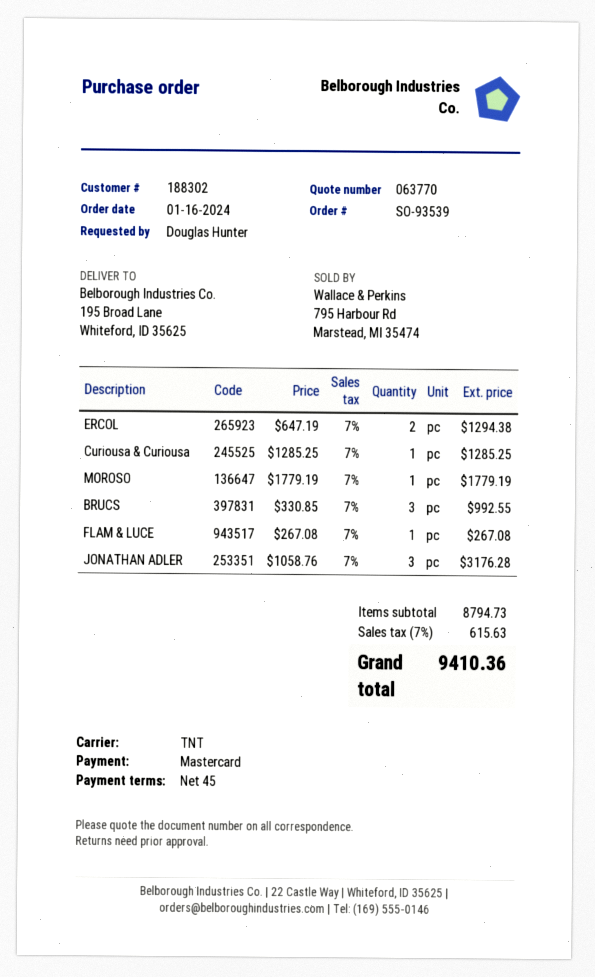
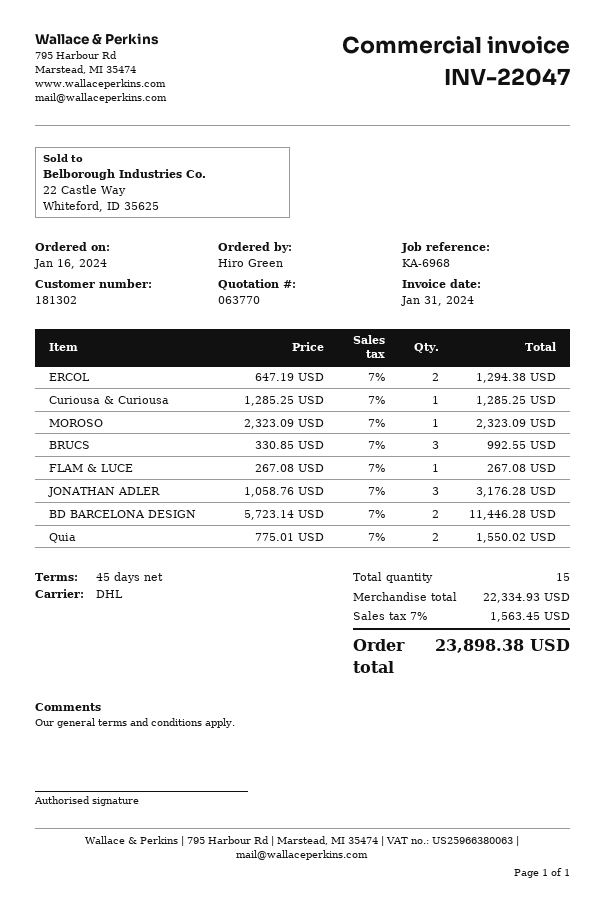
customer number: 188302 -> 181302
ordered by: Douglas Hunter -> Hiro Green
shipping method: TNT -> DHL
MOROSO: 1 x 1779.19 = 1779.19 -> 1 x 2323.09 = 2323.09
BD BARCELONA DESIGN: none -> 2 x 5723.14 = 11446.28
Quia: none -> 2 x 775.01 = 1550.02
subtotal: 8794.73 -> 22334.93
tax: 7% = 615.63 -> 7% = 1563.45
total: 9410.36 -> 23898.38

